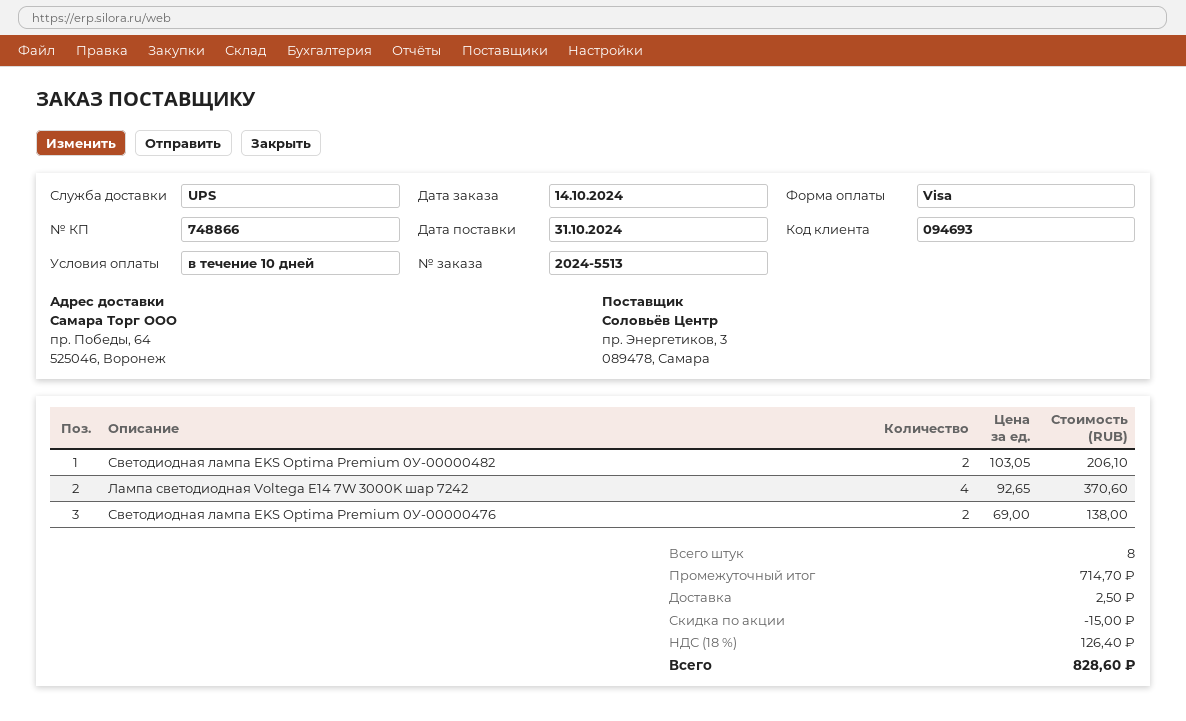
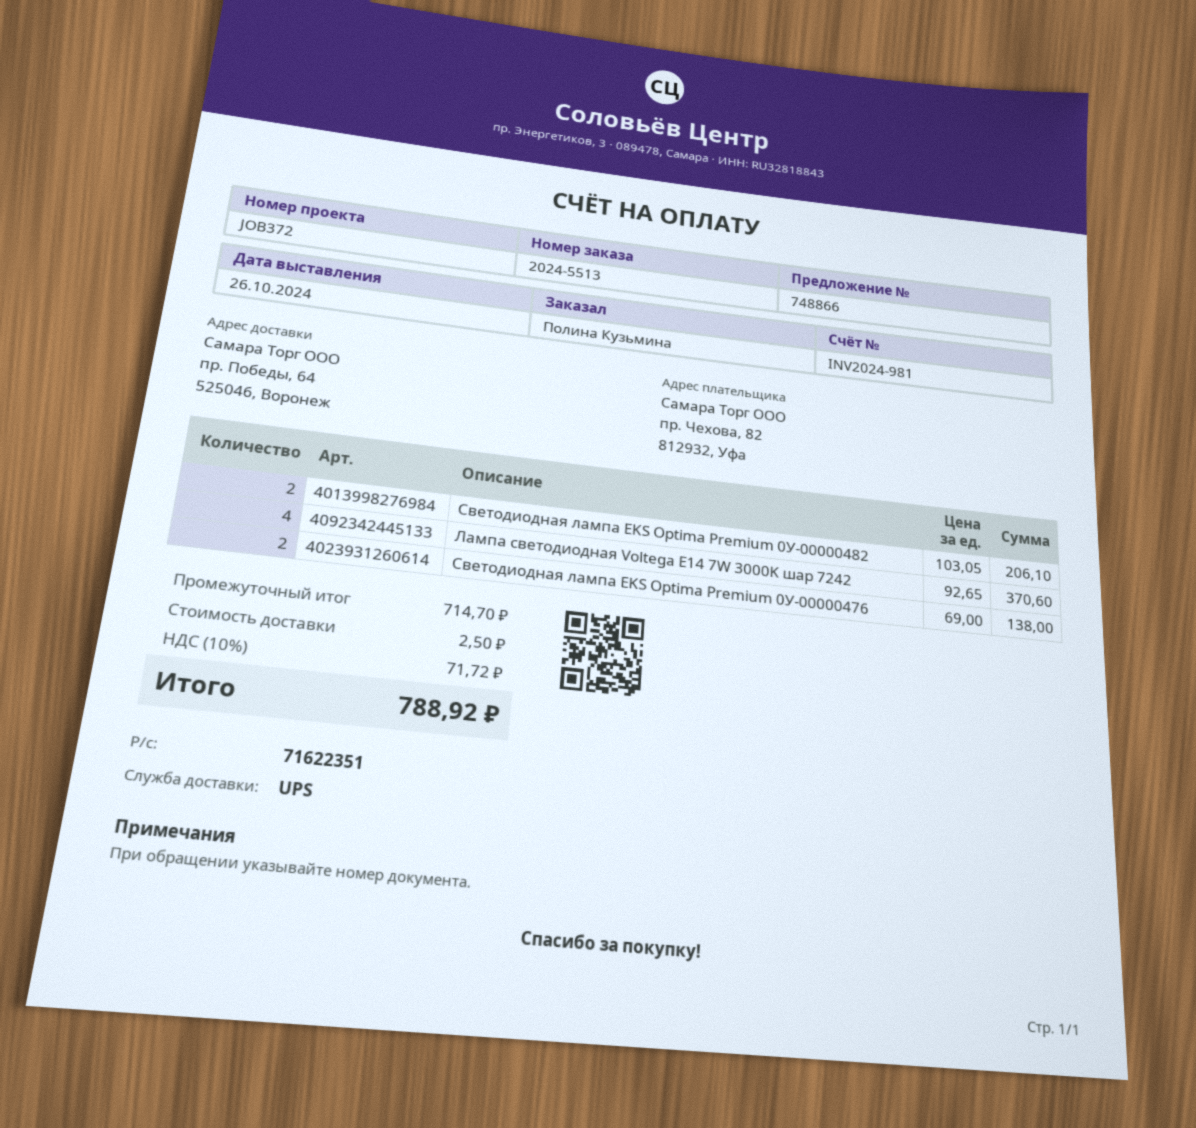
discount: 15.00 -> none
tax: 18% = 126.40 -> 10% = 71.72
total: 828.60 -> 788.92

